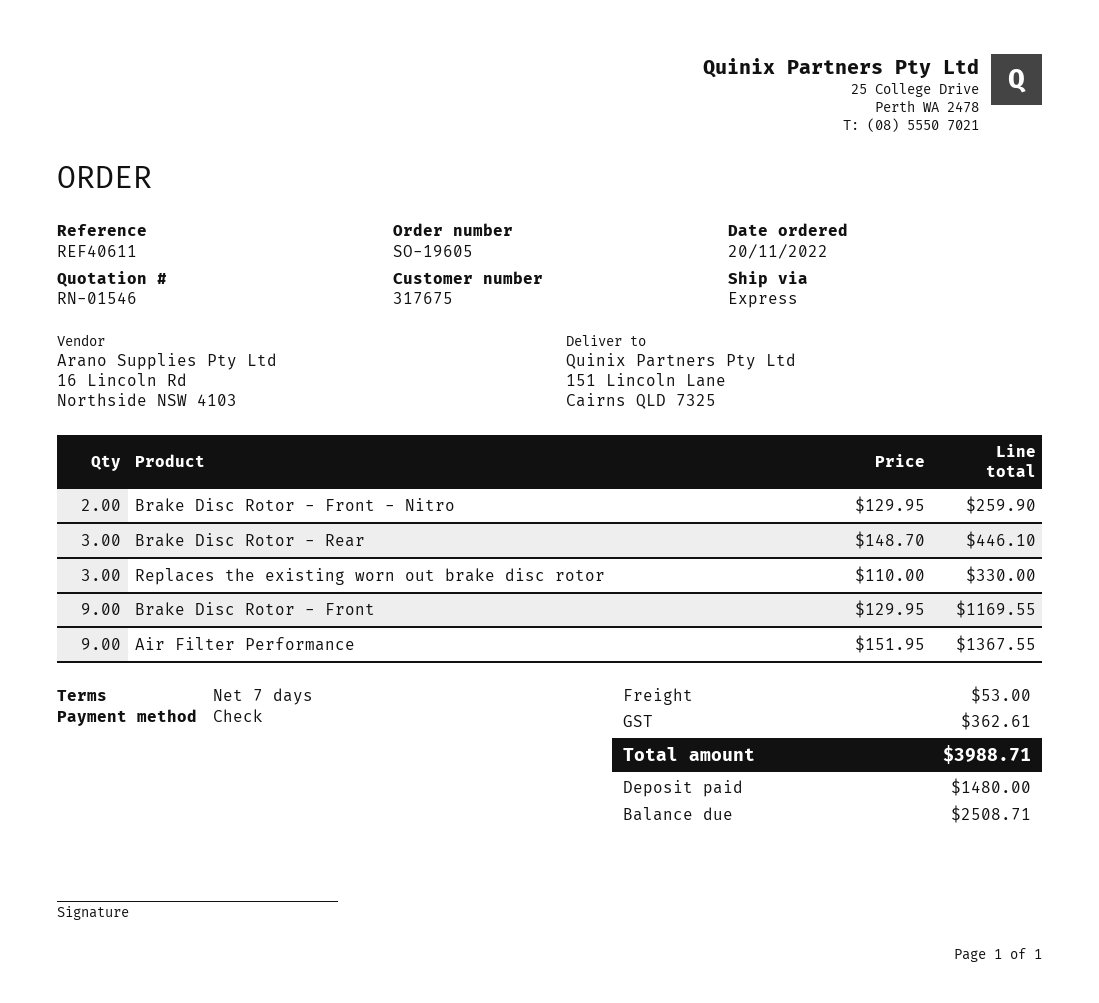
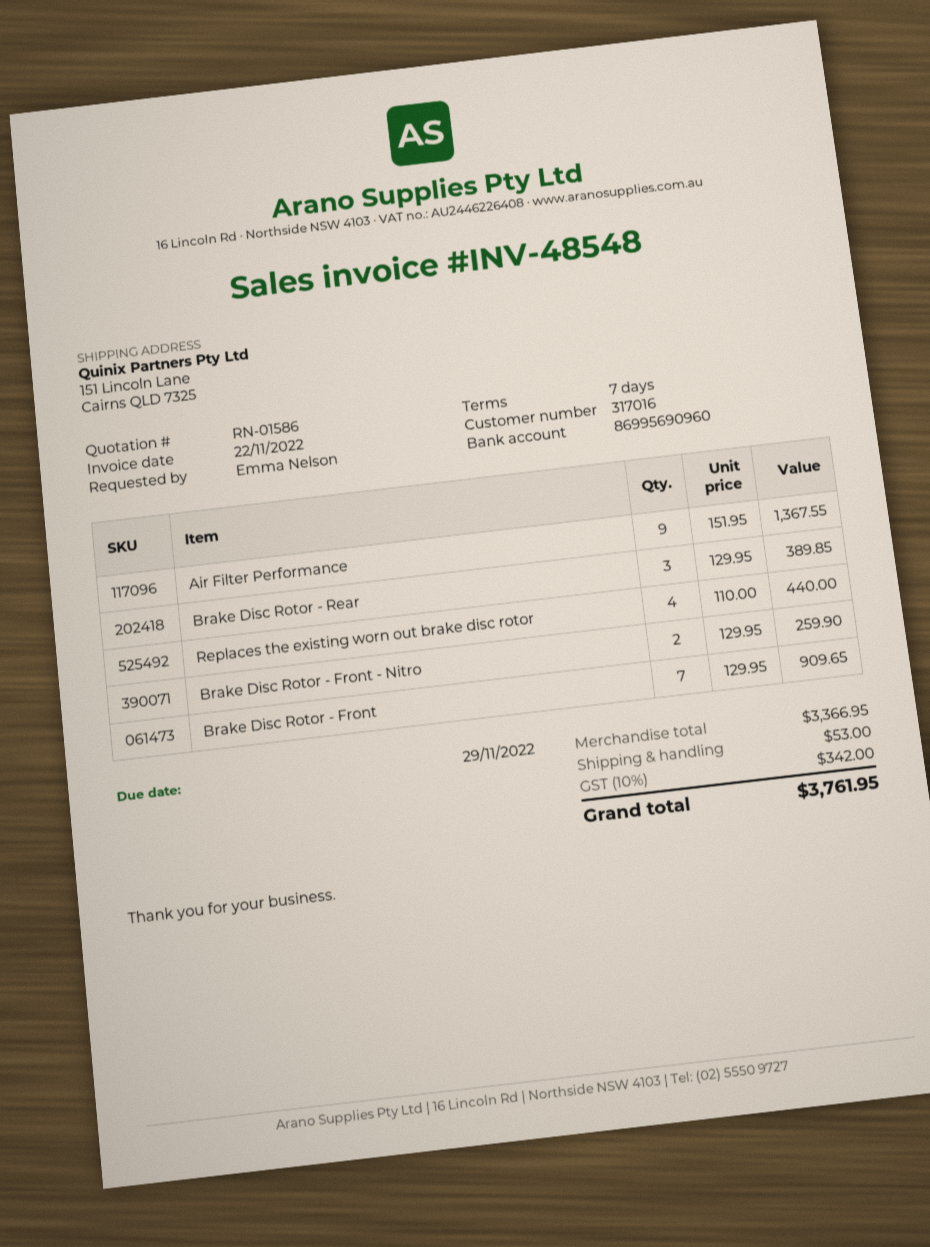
quote number: RN-01546 -> RN-01586
customer number: 317675 -> 317016
Brake Disc Rotor - Rear: 3 x 148.70 = 446.10 -> 3 x 129.95 = 389.85
Replaces the existing worn out brake disc rotor: 3 x 110.00 = 330.00 -> 4 x 110.00 = 440.00
Brake Disc Rotor - Front: 9 x 129.95 = 1169.55 -> 7 x 129.95 = 909.65
tax: 362.61 -> 342.00
total: 3988.71 -> 3761.95

